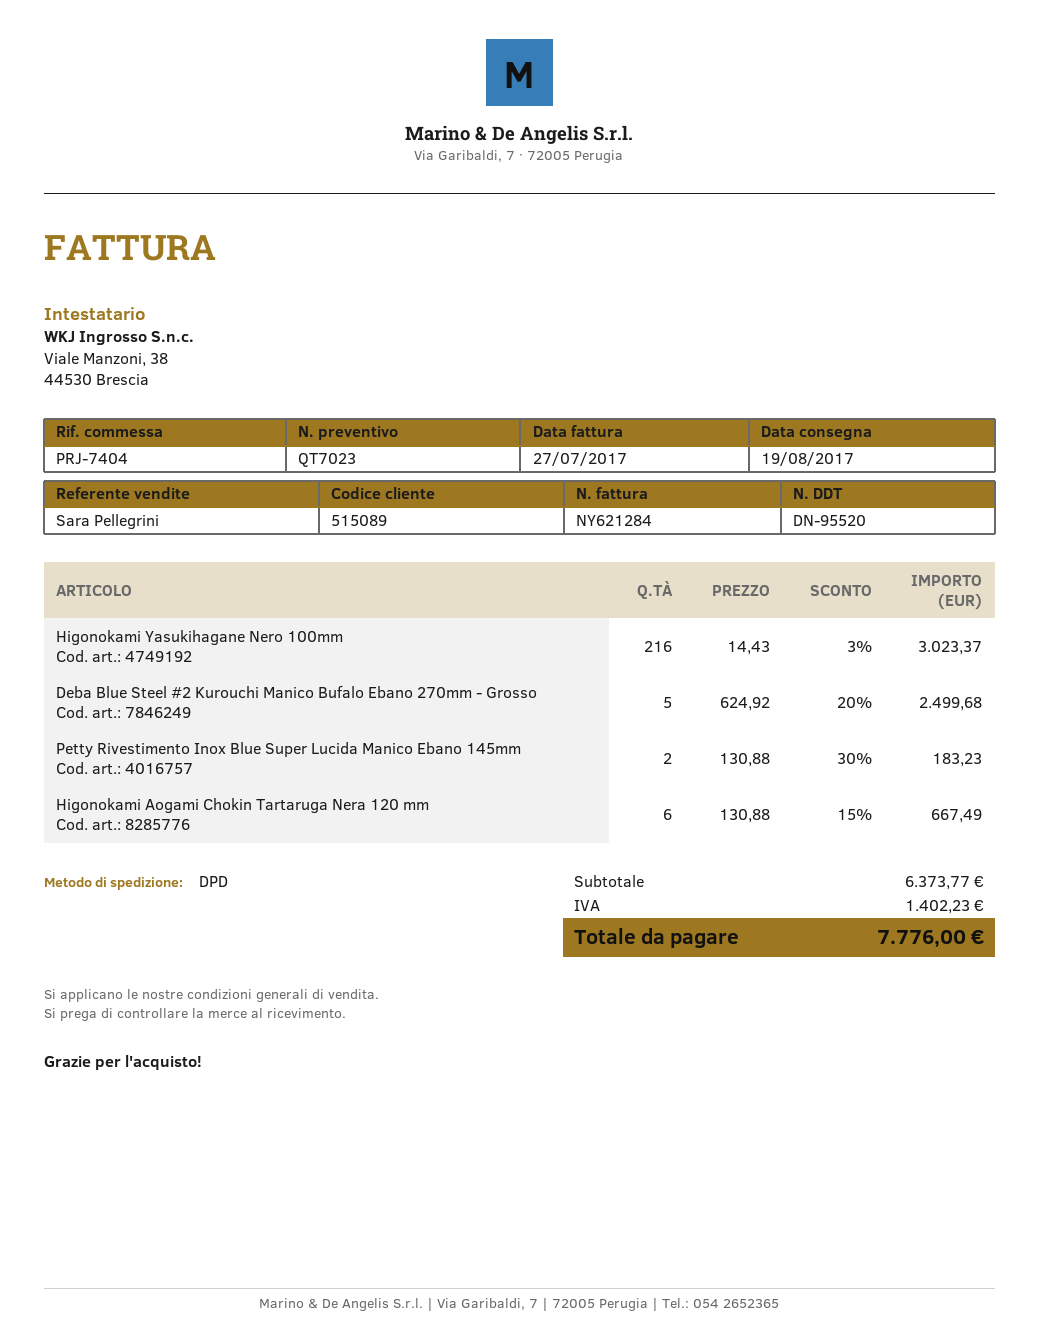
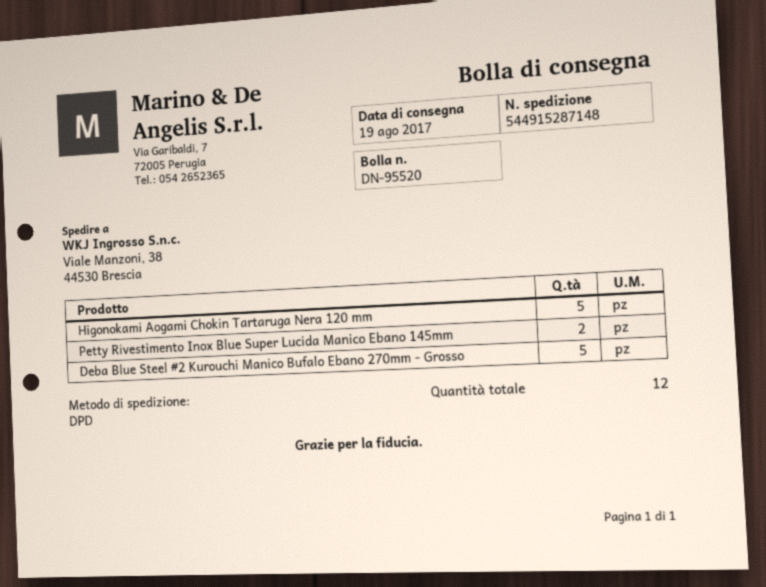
Higonokami Yasukihagane Nero 100mm: 216 -> none
Higonokami Aogami Chokin Tartaruga Nera 120 mm: 6 -> 5

